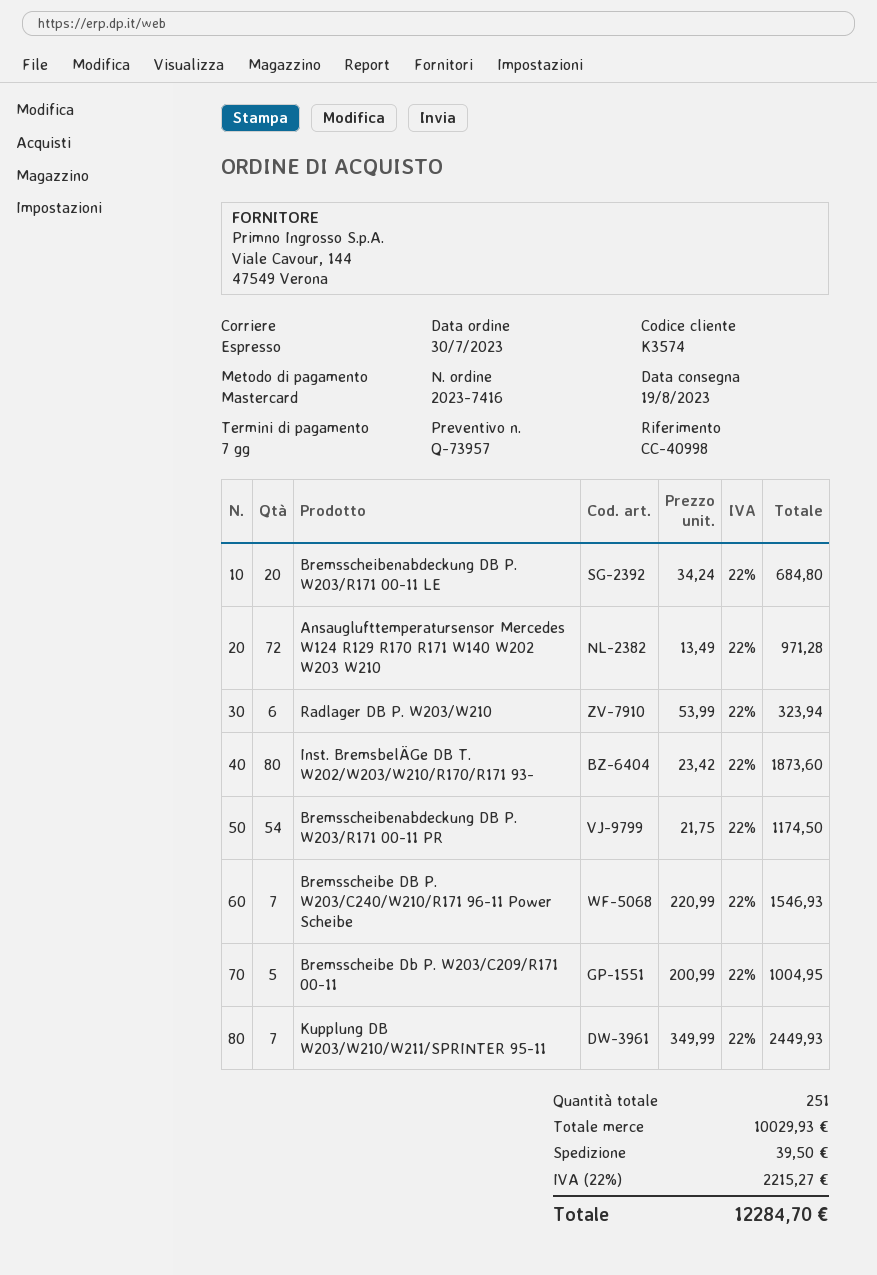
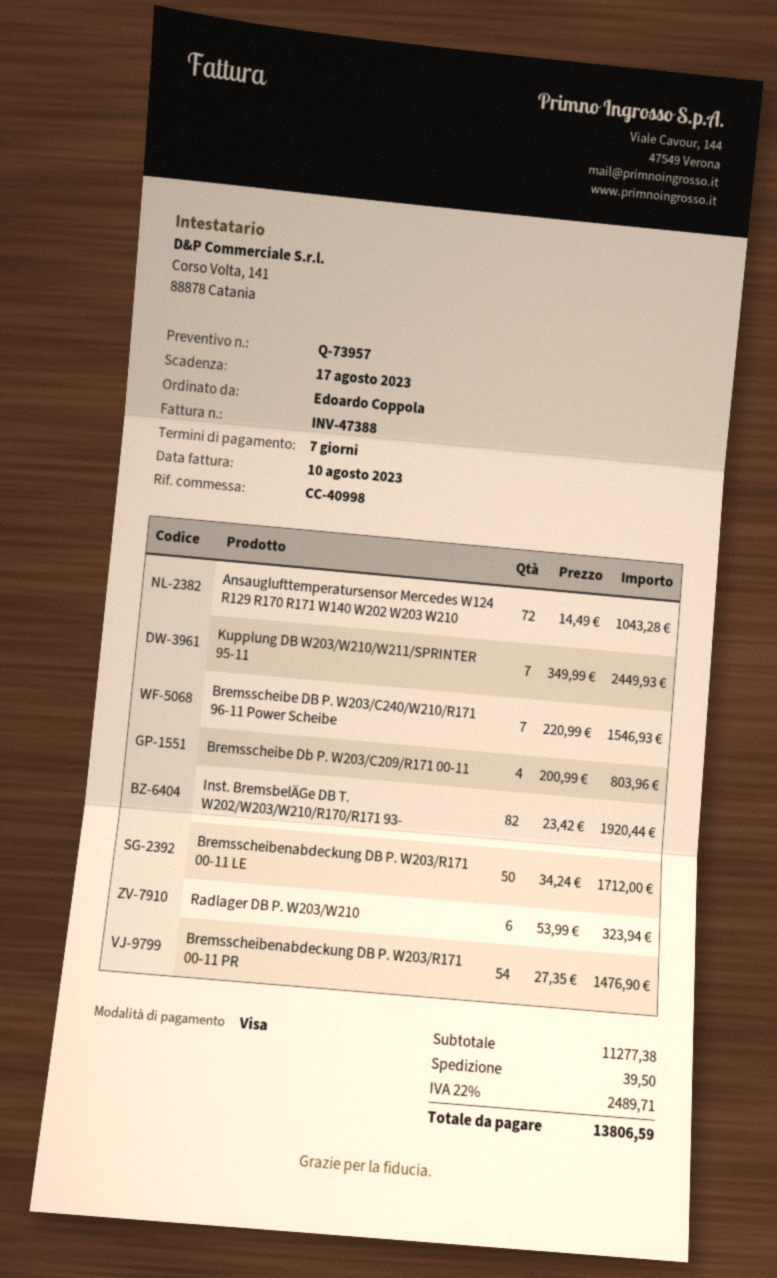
payment method: Mastercard -> Visa
Bremsscheibenabdeckung DB P. W203/R171 00-11 LE: 20 x 34.24 = 684.80 -> 50 x 34.24 = 1712.00
Ansauglufttemperatursensor Mercedes W124 R129 R170 R171 W140 W202 W203 W210: 72 x 13.49 = 971.28 -> 72 x 14.49 = 1043.28
Inst. BremsbelÄGe DB T. W202/W203/W210/R170/R171 93-: 80 x 23.42 = 1873.60 -> 82 x 23.42 = 1920.44
Bremsscheibenabdeckung DB P. W203/R171 00-11 PR: 54 x 21.75 = 1174.50 -> 54 x 27.35 = 1476.90
Bremsscheibe Db P. W203/C209/R171 00-11: 5 x 200.99 = 1004.95 -> 4 x 200.99 = 803.96
subtotal: 10029.93 -> 11277.38
tax: 22% = 2215.27 -> 22% = 2489.71
total: 12284.70 -> 13806.59

